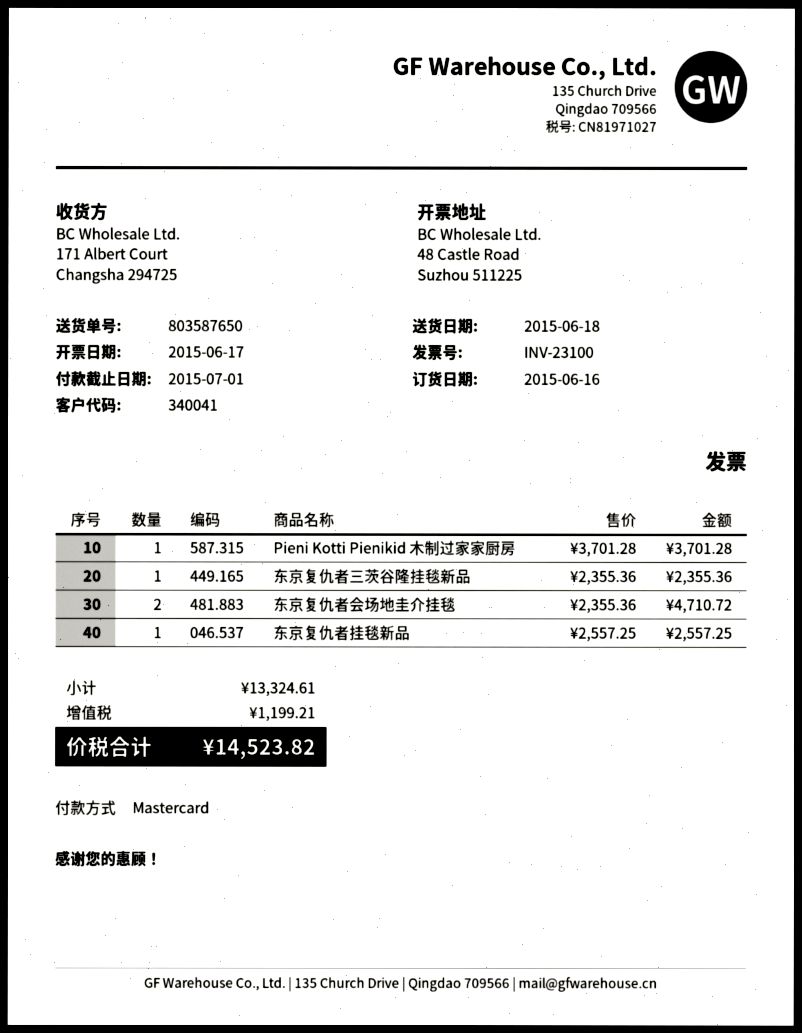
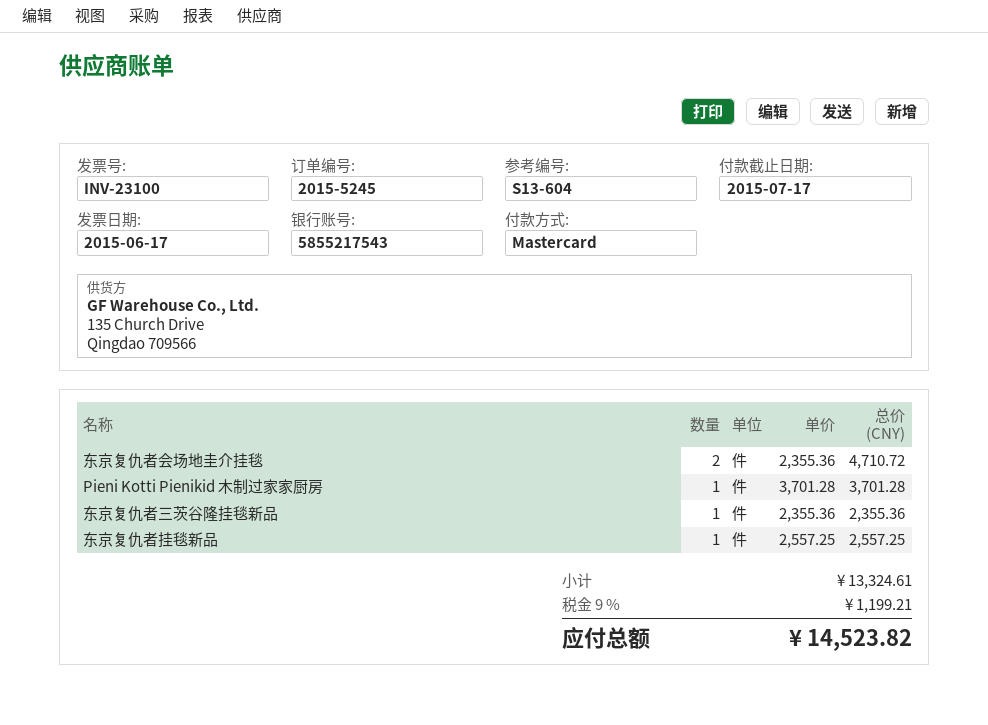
due date: 2015-07-01 -> 2015-07-17

